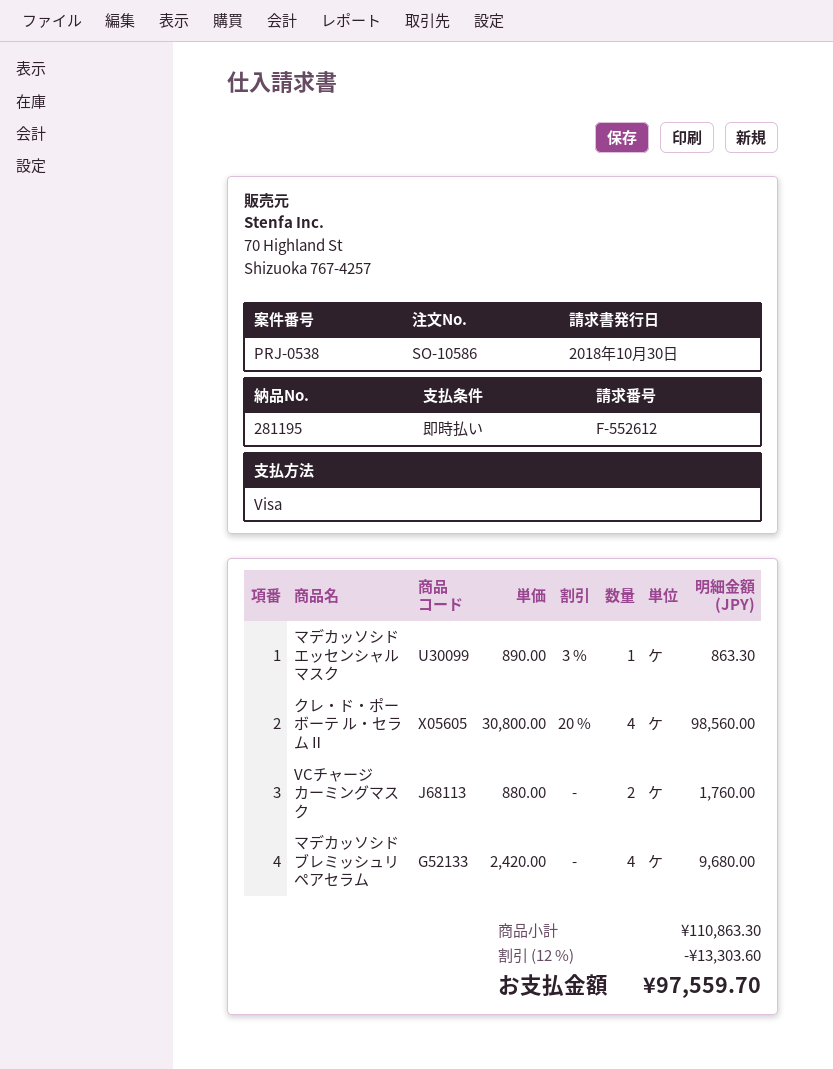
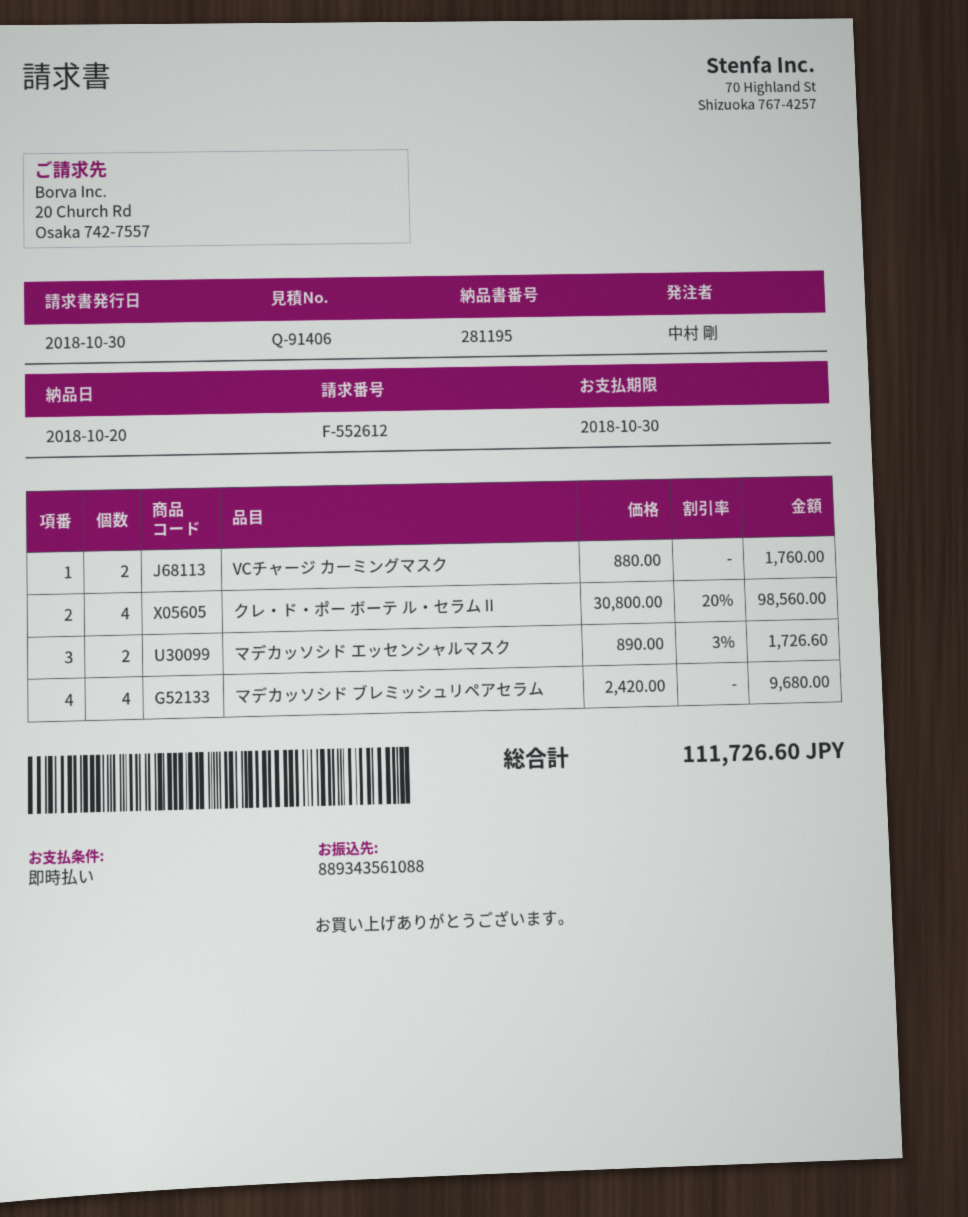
マデカッソシド エッセンシャルマスク: 1 x 890.00 - 3% = 863.30 -> 2 x 890.00 - 3% = 1726.60
discount: 12% = 13303.60 -> none
total: 97559.70 -> 111726.60

